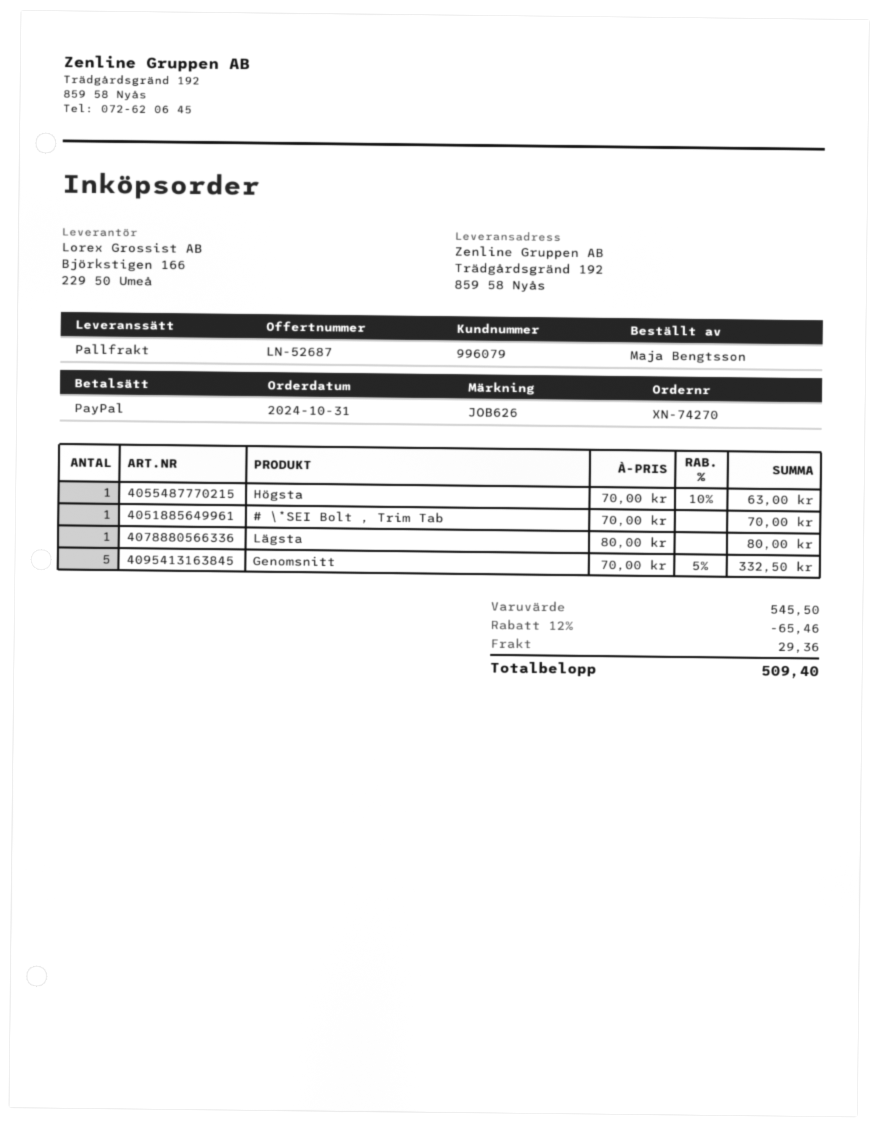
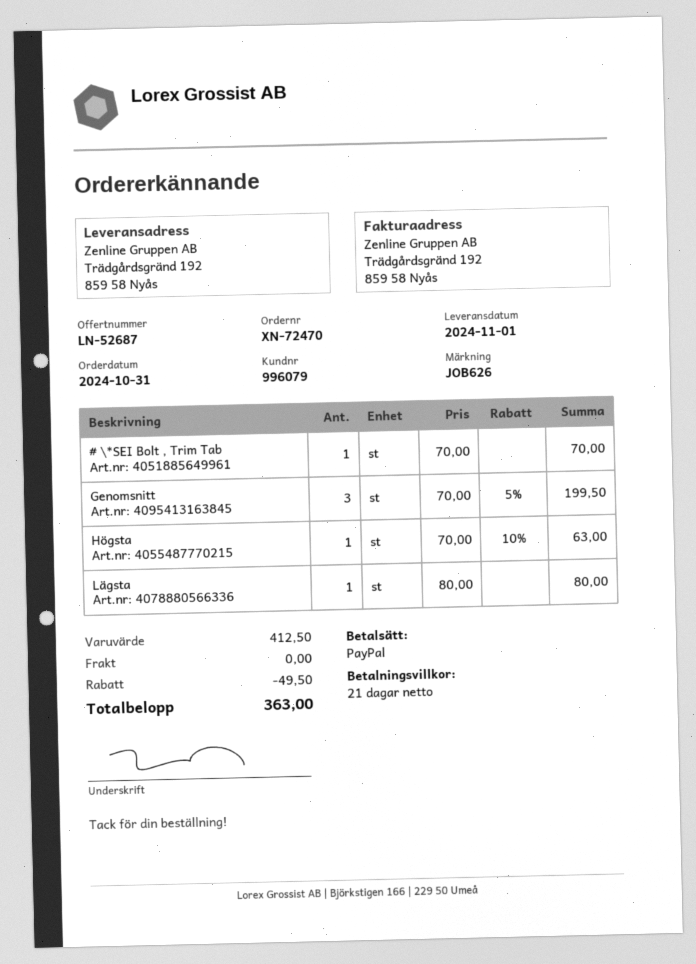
order number: XN-74270 -> XN-72470
Genomsnitt: 5 x 70.00 - 5% = 332.50 -> 3 x 70.00 - 5% = 199.50
subtotal: 545.50 -> 412.50
discount: 65.46 -> 49.50
shipping: 29.36 -> 0.00
total: 509.40 -> 363.00

